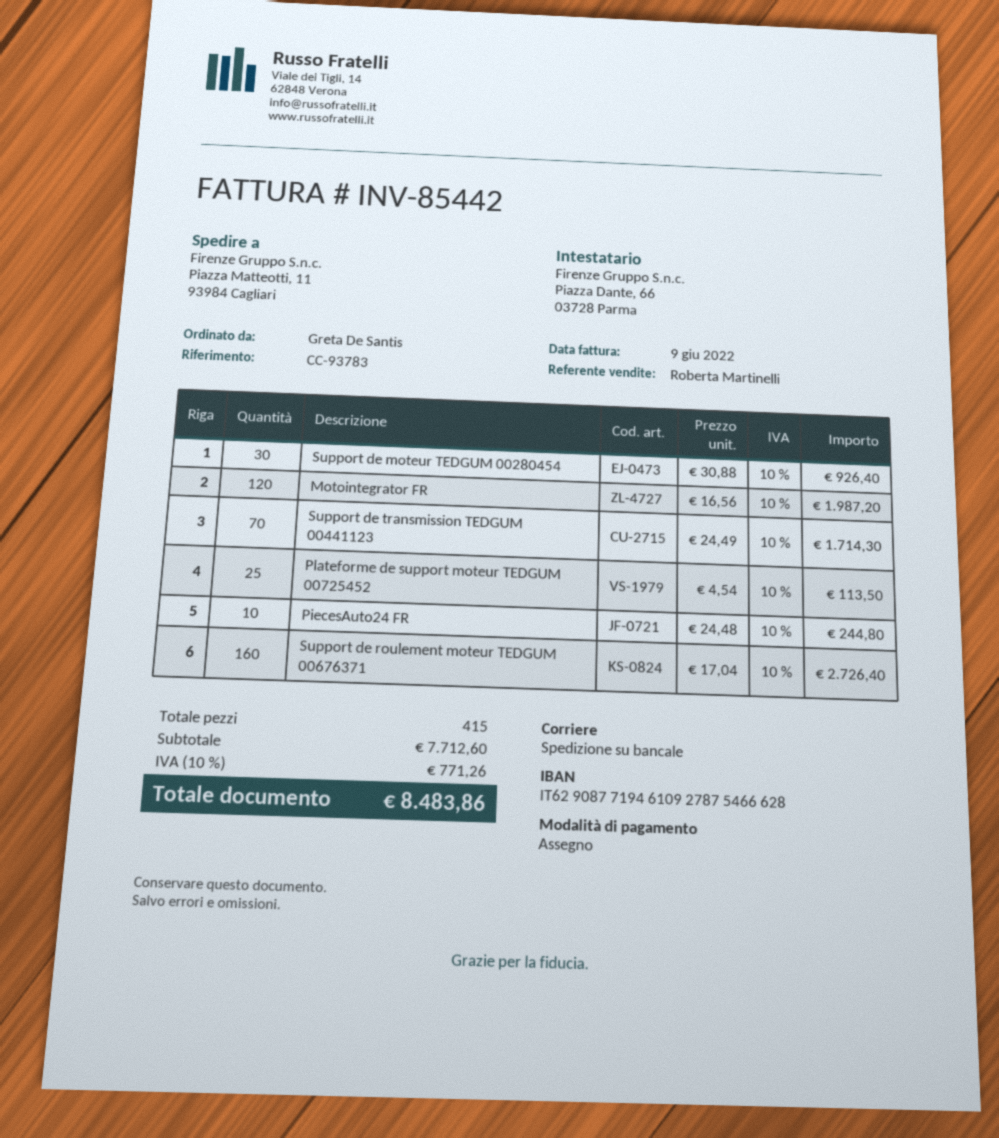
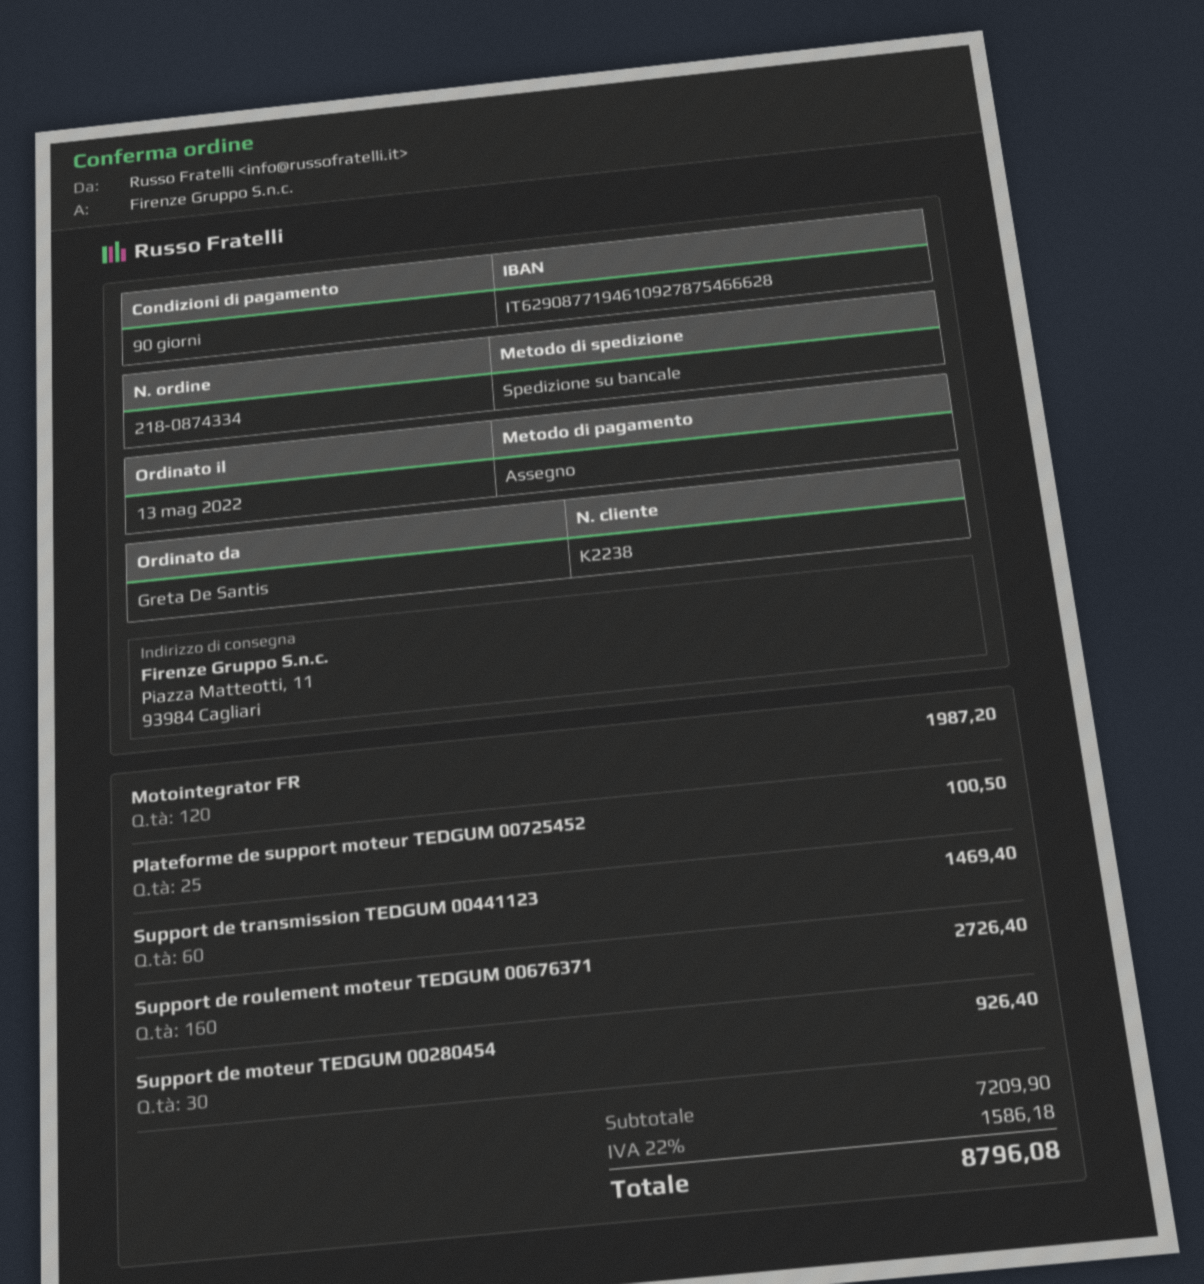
Support de transmission TEDGUM 00441123: 70 for 1714.30 -> 60 for 1469.40
Plateforme de support moteur TEDGUM 00725452: 25 for 113.50 -> 25 for 100.50
PiecesAuto24 FR: 10 for 244.80 -> none
subtotal: 7712.60 -> 7209.90
tax: 10% = 771.26 -> 22% = 1586.18
total: 8483.86 -> 8796.08

